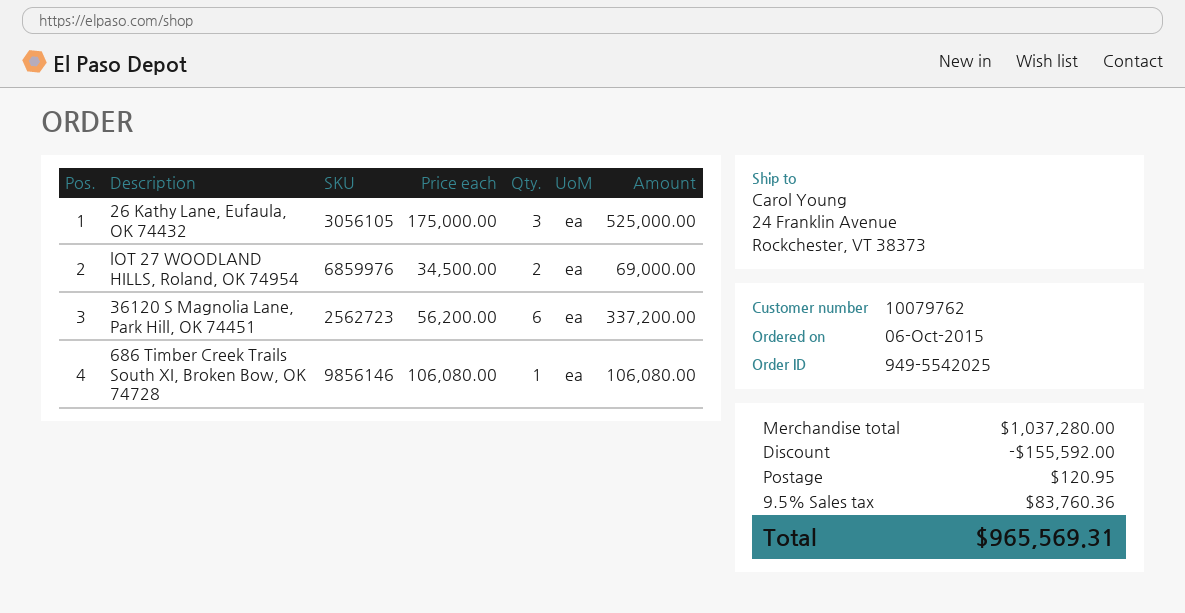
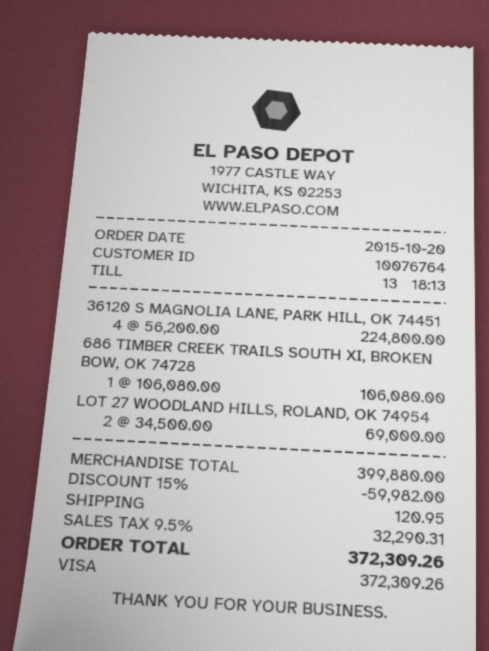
order date: 2015-10-06 -> 2015-10-20
customer number: 10079762 -> 10076764
26 Kathy Lane, Eufaula, OK 74432: 3 x 175000.00 = 525000.00 -> none
36120 S Magnolia Lane, Park Hill, OK 74451: 6 x 56200.00 = 337200.00 -> 4 x 56200.00 = 224800.00
subtotal: 1037280.00 -> 399880.00
discount: 155592.00 -> 59982.00
tax: 9.5% = 83760.36 -> 9.5% = 32290.31
total: 965569.31 -> 372309.26

